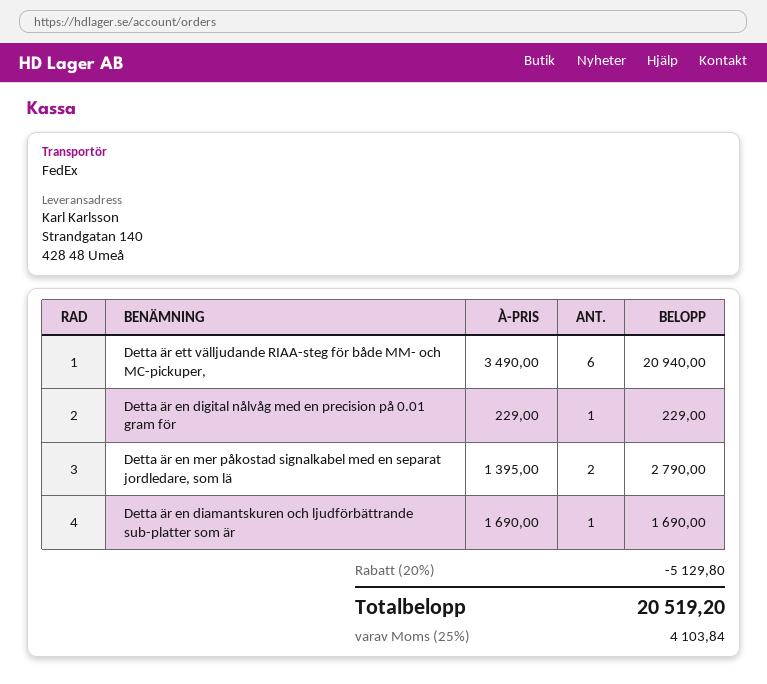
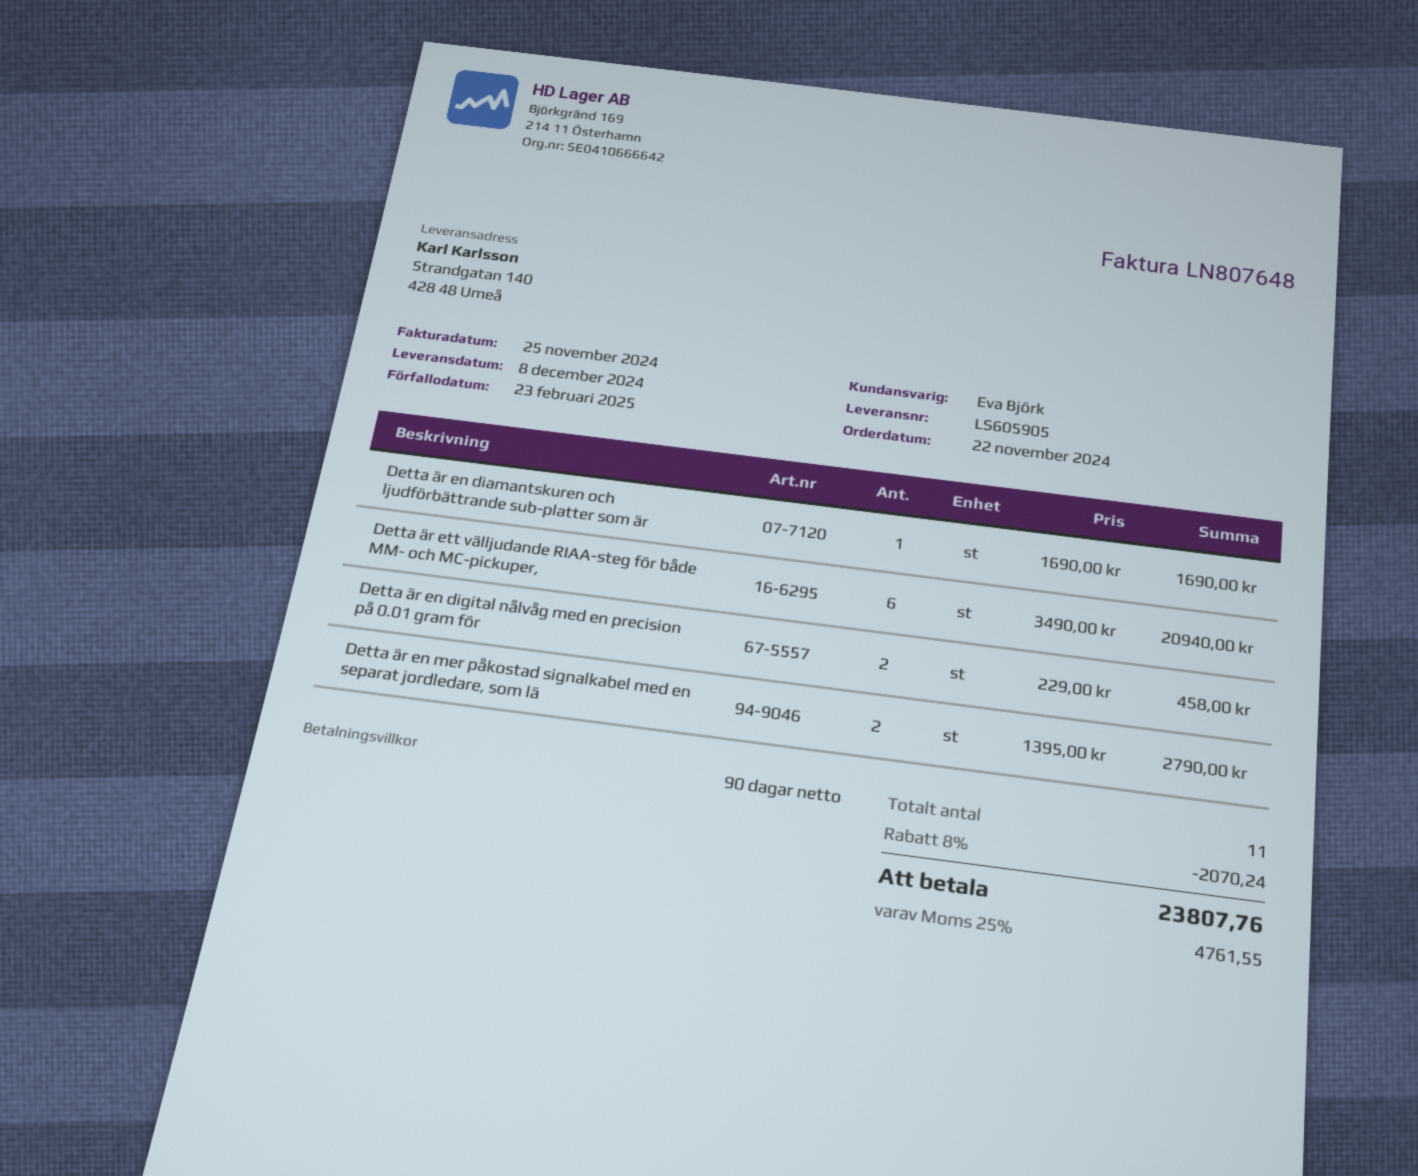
Detta är en digital nålvåg med en precision på 0.01 gram för: 1 x 229.00 = 229.00 -> 2 x 229.00 = 458.00
discount: 20% = 5129.80 -> 8% = 2070.24
tax: 25% = 4103.84 -> 25% = 4761.55
total: 20519.20 -> 23807.76

